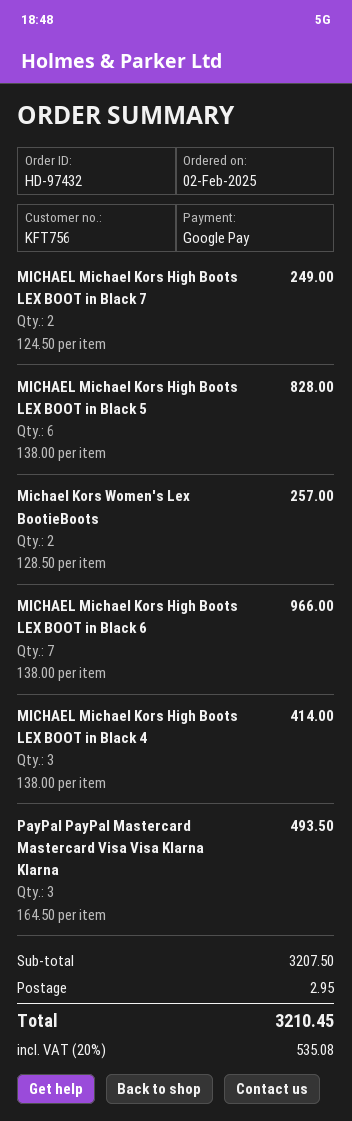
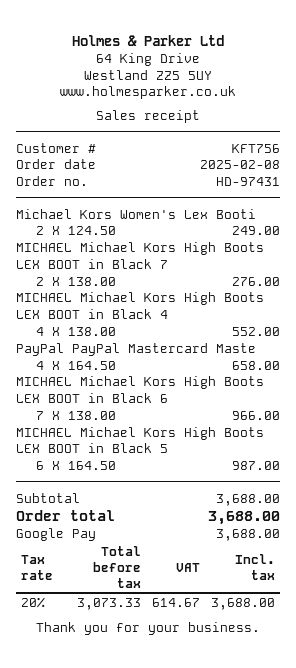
order number: HD-97432 -> HD-97431
order date: 2025-02-02 -> 2025-02-08
MICHAEL Michael Kors High Boots LEX BOOT in Black 7: 2 x 124.50 = 249.00 -> 2 x 138.00 = 276.00
MICHAEL Michael Kors High Boots LEX BOOT in Black 5: 6 x 138.00 = 828.00 -> 6 x 164.50 = 987.00
Michael Kors Women's Lex BootieBoots: 2 x 128.50 = 257.00 -> 2 x 124.50 = 249.00
MICHAEL Michael Kors High Boots LEX BOOT in Black 4: 3 x 138.00 = 414.00 -> 4 x 138.00 = 552.00
PayPal PayPal Mastercard Mastercard Visa Visa Klarna Klarna: 3 x 164.50 = 493.50 -> 4 x 164.50 = 658.00
subtotal: 3207.50 -> 3688.00
shipping: 2.95 -> none
tax: 20% = 535.08 -> 20% = 614.67
total: 3210.45 -> 3688.00

